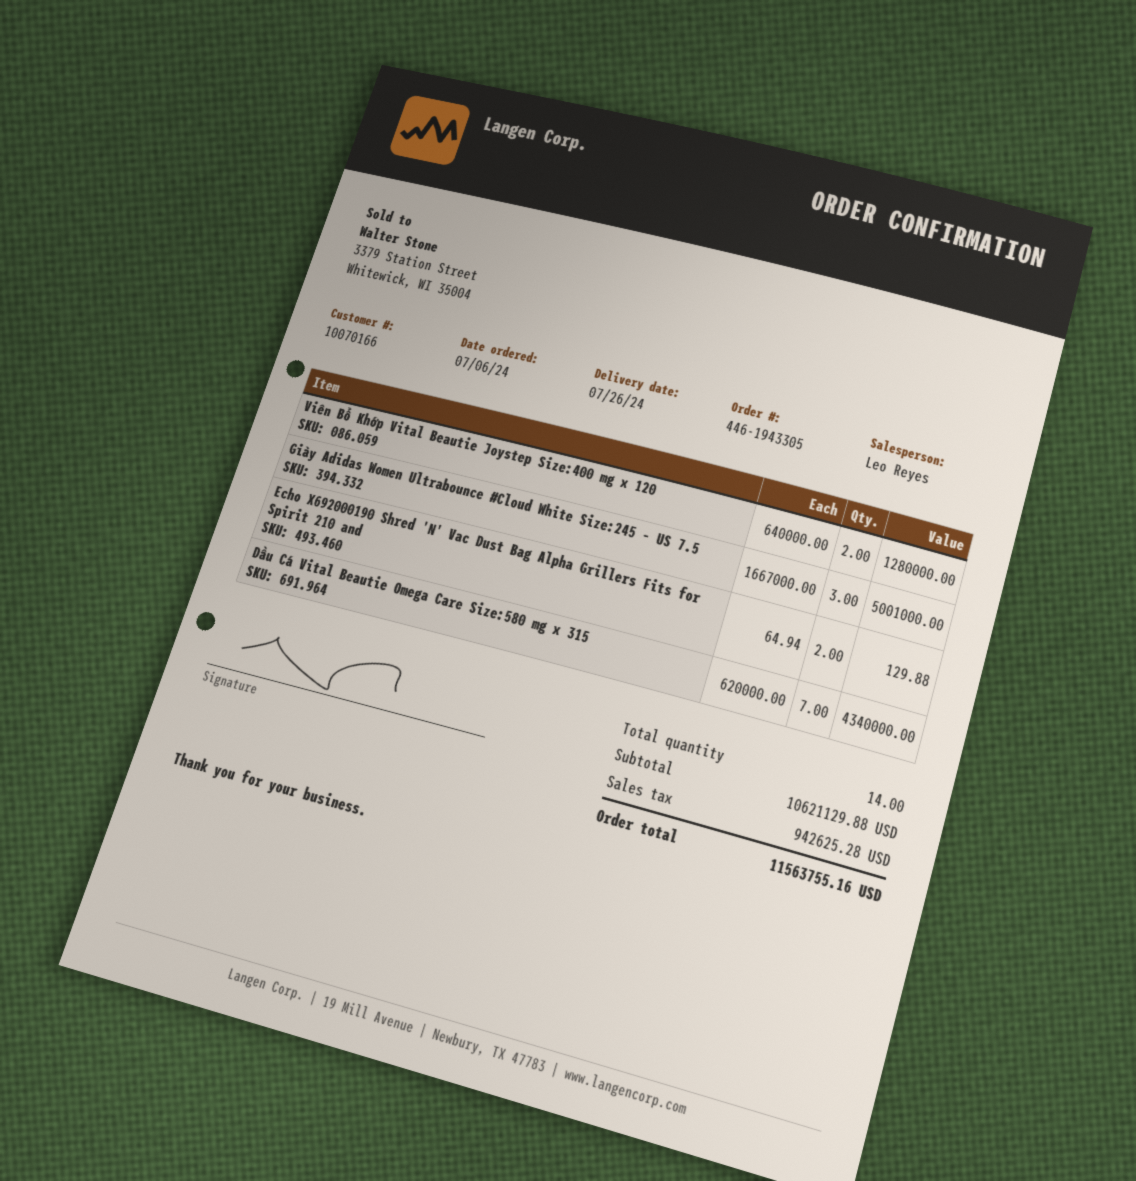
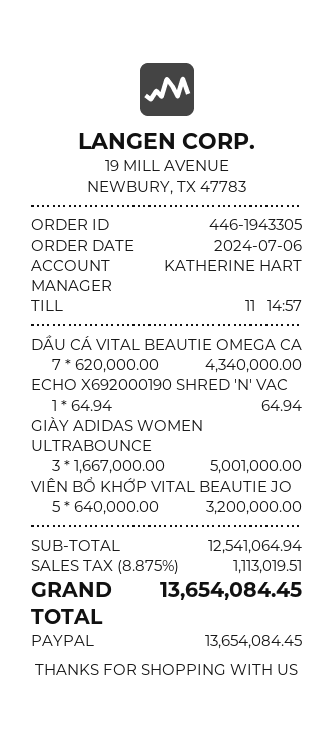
sales rep: Leo Reyes -> KATHERINE HART
Viên Bổ Khớp Vital Beautie Joystep Size:400 mg x 120: 2 x 640000.00 = 1280000.00 -> 5 x 640000.00 = 3200000.00
Echo X692000190 Shred 'N' Vac Dust Bag Alpha Grillers Fits for Spirit 210 and: 2 x 64.94 = 129.88 -> 1 x 64.94 = 64.94
subtotal: 10621129.88 -> 12541064.94
tax: 942625.28 -> 1113019.51
total: 11563755.16 -> 13654084.45

